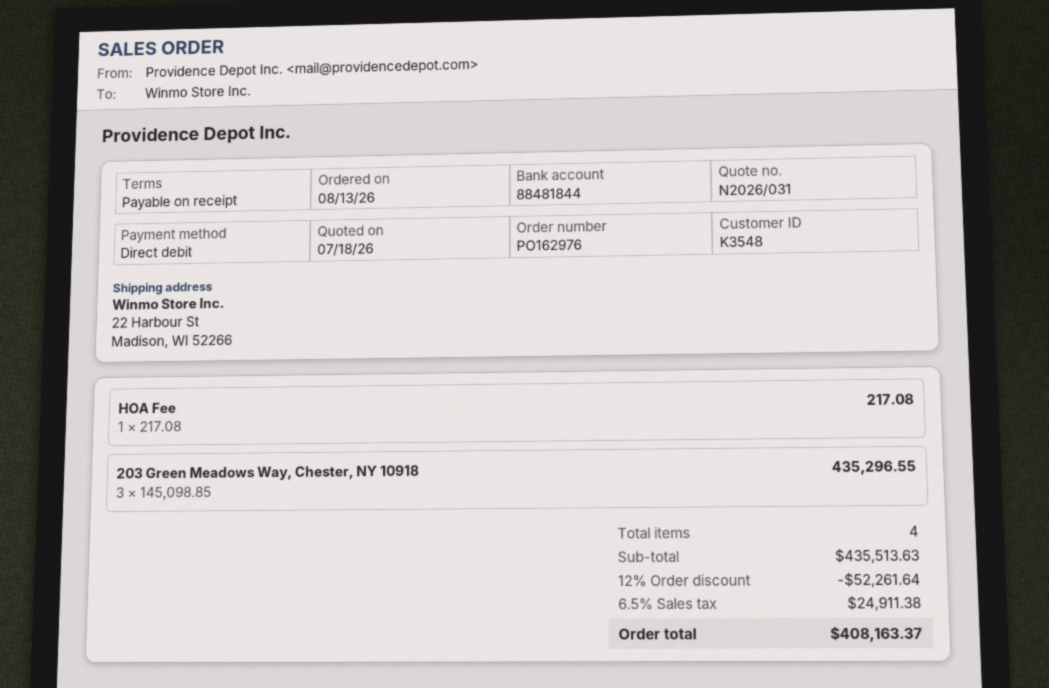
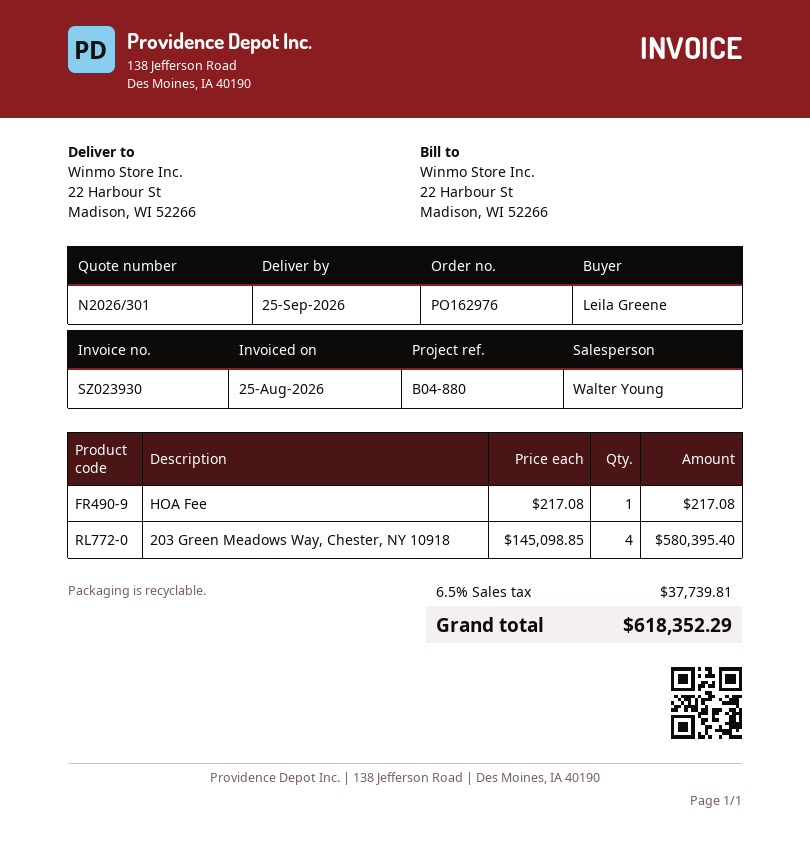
quote number: N2026/031 -> N2026/301
203 Green Meadows Way, Chester, NY 10918: 3 x 145098.85 = 435296.55 -> 4 x 145098.85 = 580395.40
discount: 12% = 52261.64 -> none
tax: 6.5% = 24911.38 -> 6.5% = 37739.81
total: 408163.37 -> 618352.29

